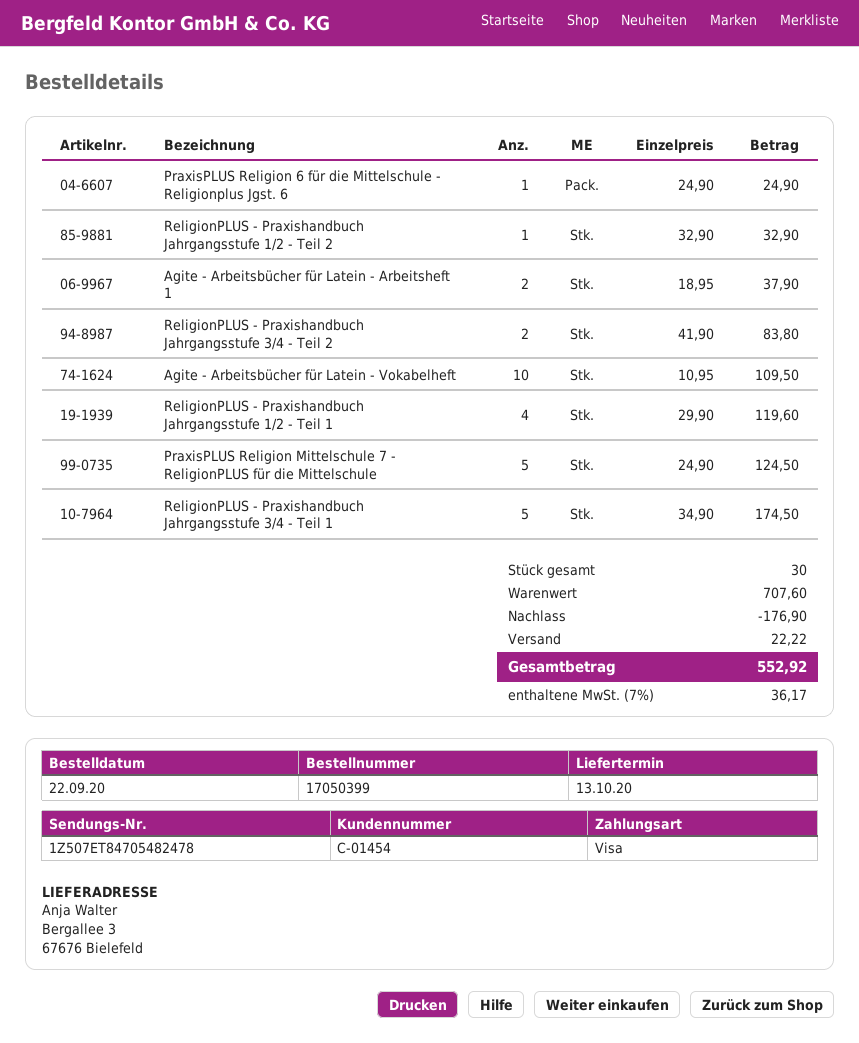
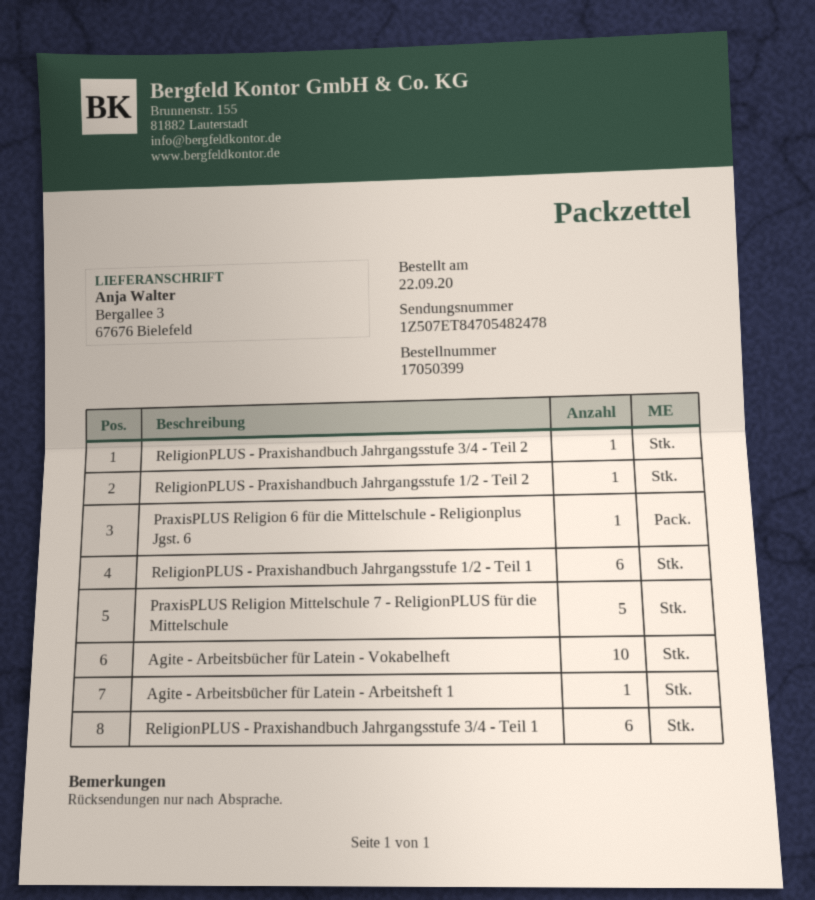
Agite - Arbeitsbücher für Latein - Arbeitsheft 1: 2 -> 1
ReligionPLUS - Praxishandbuch Jahrgangsstufe 3/4 - Teil 2: 2 -> 1
ReligionPLUS - Praxishandbuch Jahrgangsstufe 1/2 - Teil 1: 4 -> 6
ReligionPLUS - Praxishandbuch Jahrgangsstufe 3/4 - Teil 1: 5 -> 6

